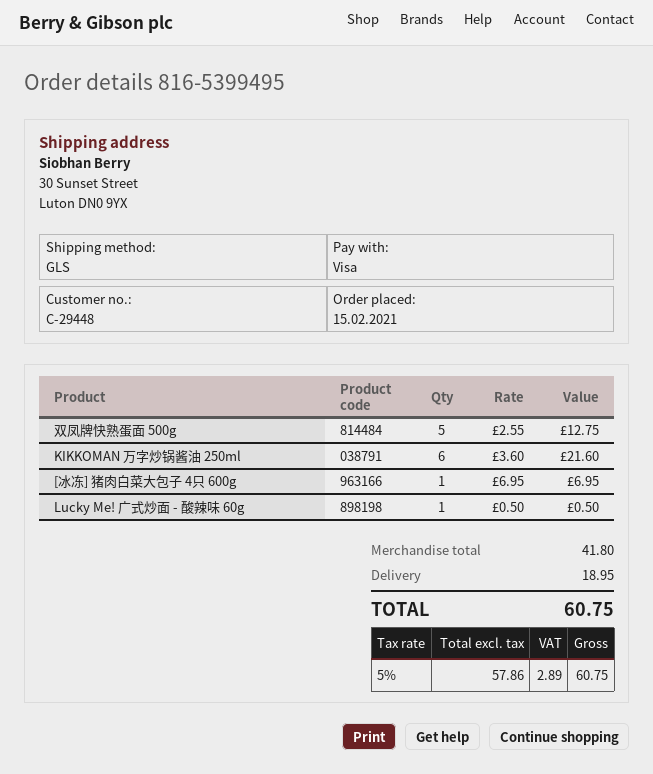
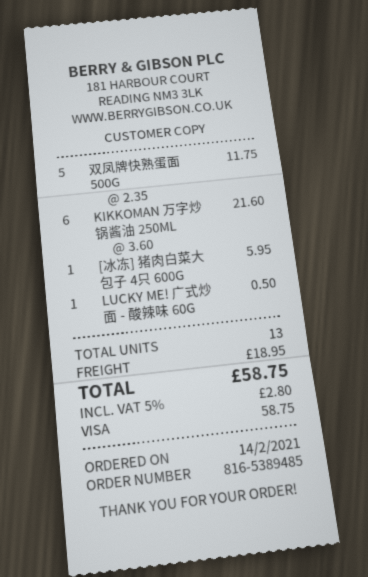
order number: 816-5399495 -> 816-5389485
order date: 2021-02-15 -> 2021-02-14
双凤牌快熟蛋面 500g: 5 x 2.55 = 12.75 -> 5 x 2.35 = 11.75
[冰冻] 猪肉白菜大包子 4只 600g: 1 x 6.95 = 6.95 -> 1 x 5.95 = 5.95
tax: 5% = 2.89 -> 5% = 2.80
total: 60.75 -> 58.75

